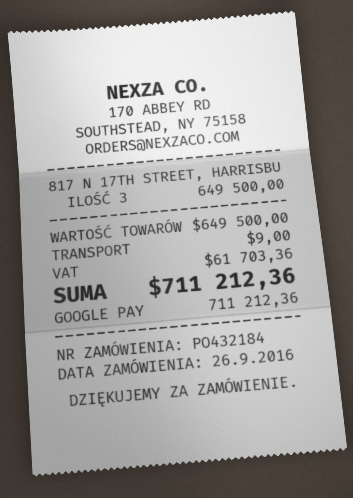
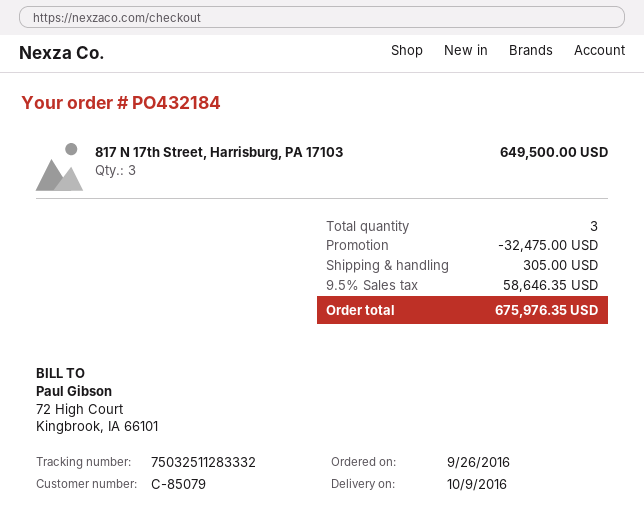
discount: none -> 32475.00
shipping: 9.00 -> 305.00
tax: 61703.36 -> 58646.35
total: 711212.36 -> 675976.35

